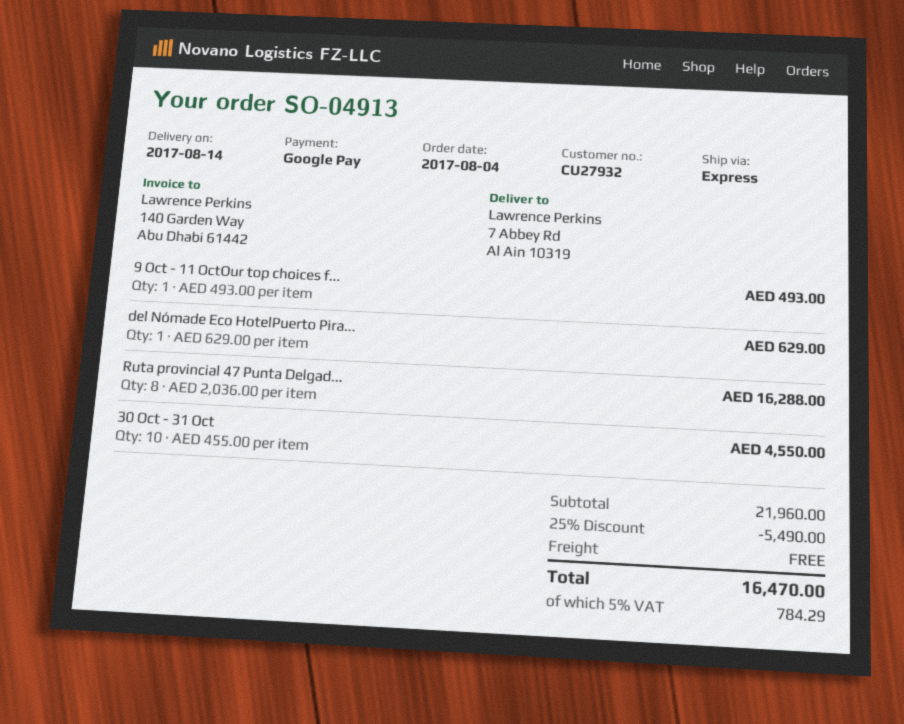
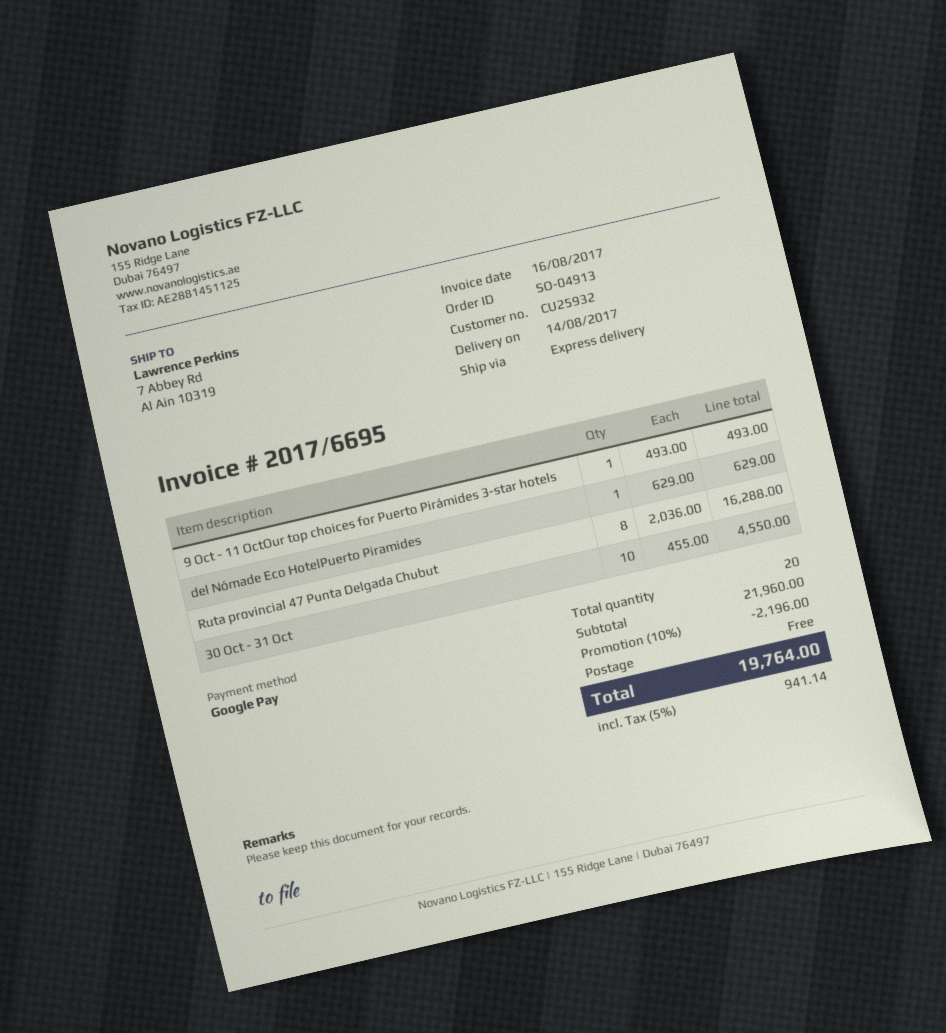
customer number: CU27932 -> CU25932
discount: 25% = 5490.00 -> 10% = 2196.00
tax: 5% = 784.29 -> 5% = 941.14
total: 16470.00 -> 19764.00

